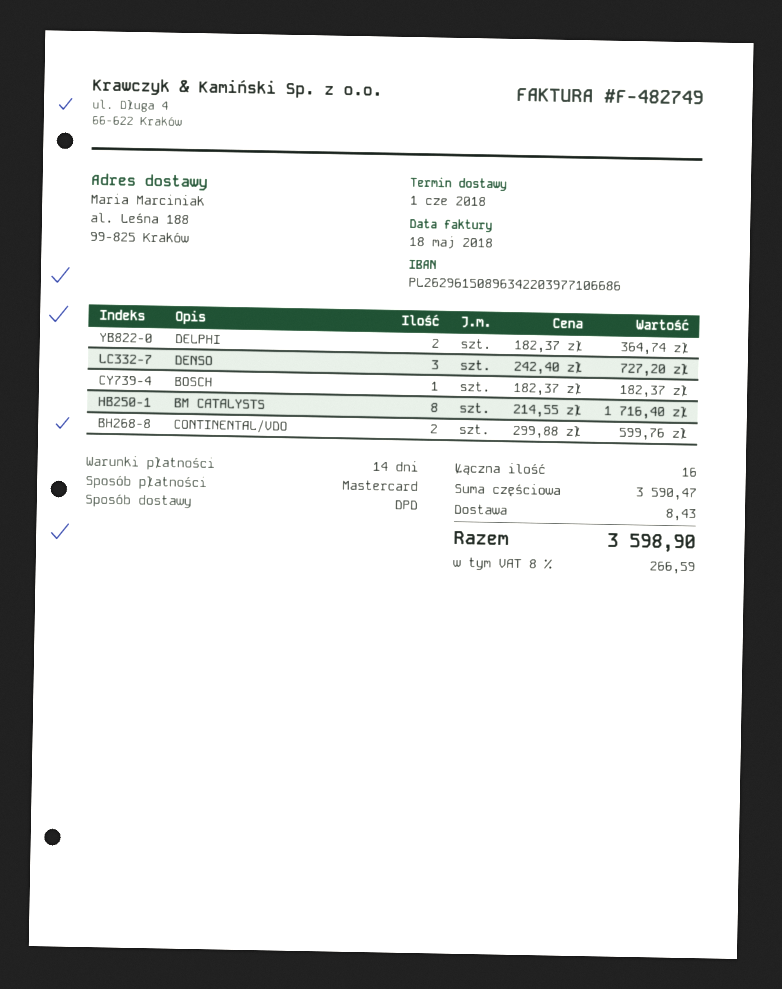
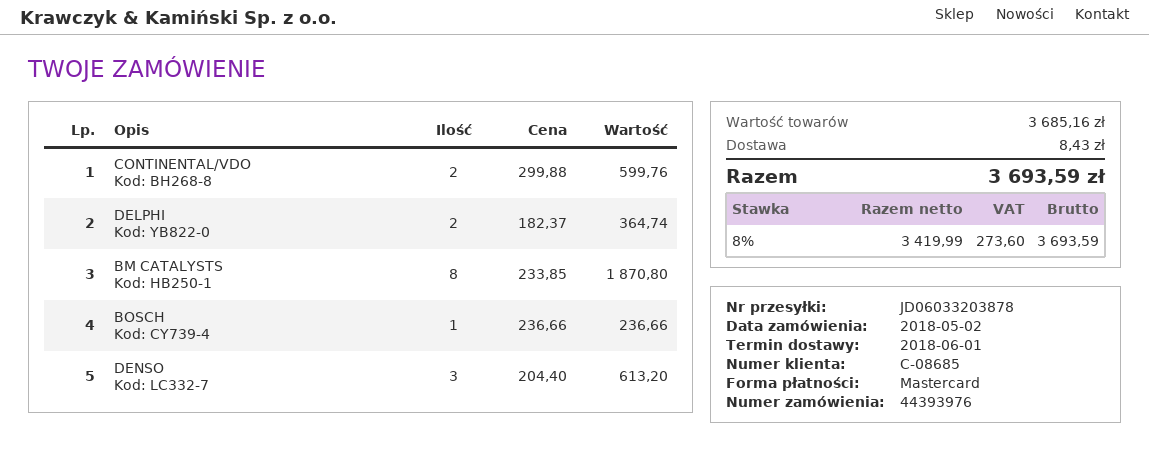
DENSO: 3 x 242.40 = 727.20 -> 3 x 204.40 = 613.20
BOSCH: 1 x 182.37 = 182.37 -> 1 x 236.66 = 236.66
BM CATALYSTS: 8 x 214.55 = 1716.40 -> 8 x 233.85 = 1870.80
subtotal: 3590.47 -> 3685.16
tax: 8% = 266.59 -> 8% = 273.60
total: 3598.90 -> 3693.59

